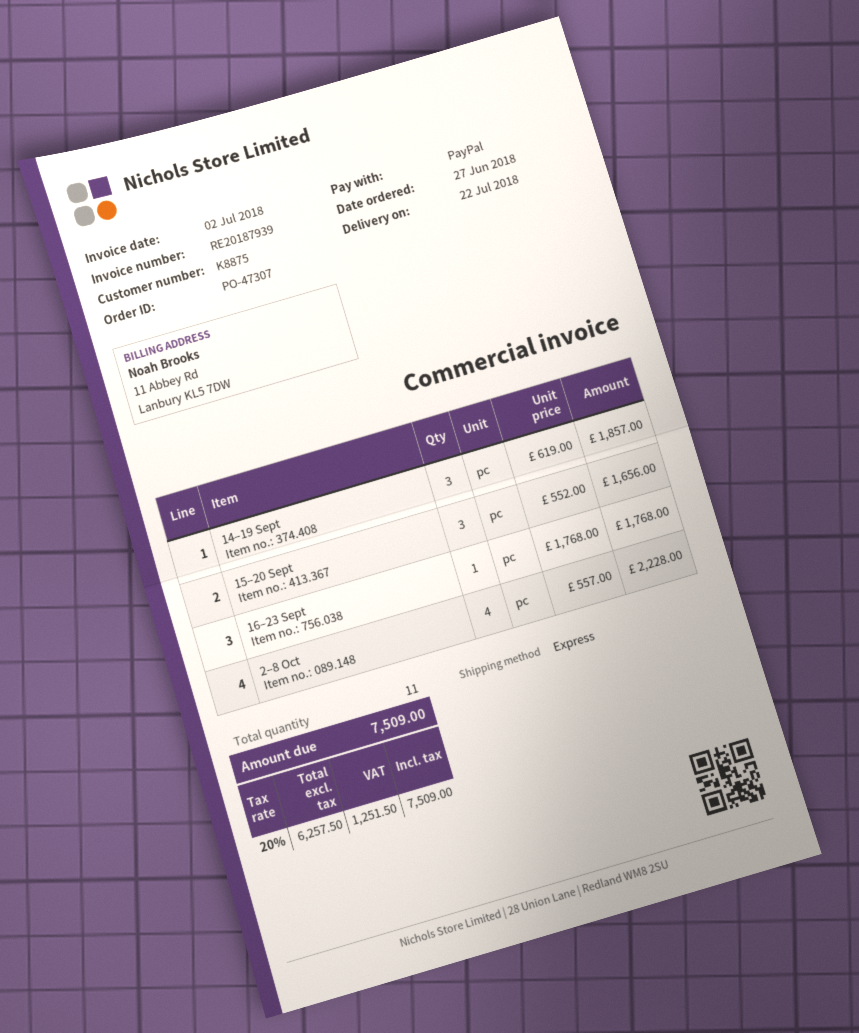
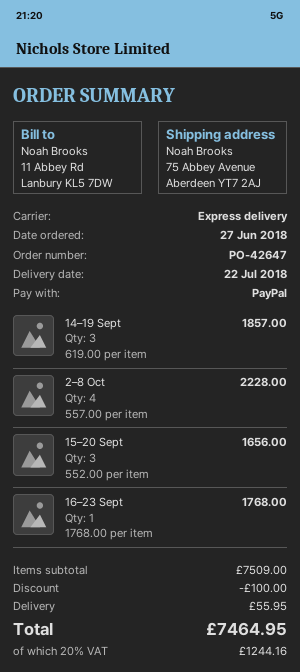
order number: PO-47307 -> PO-42647
discount: none -> 100.00
shipping: none -> 55.95
tax: 20% = 1251.50 -> 20% = 1244.16
total: 7509.00 -> 7464.95

